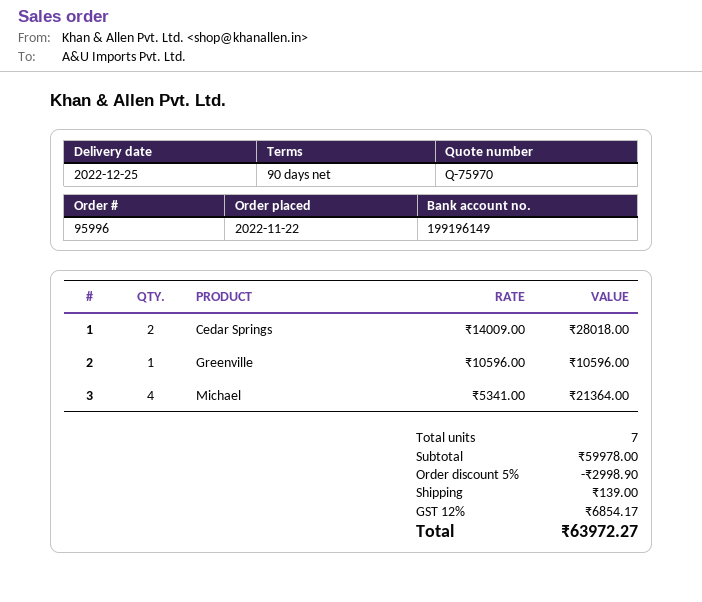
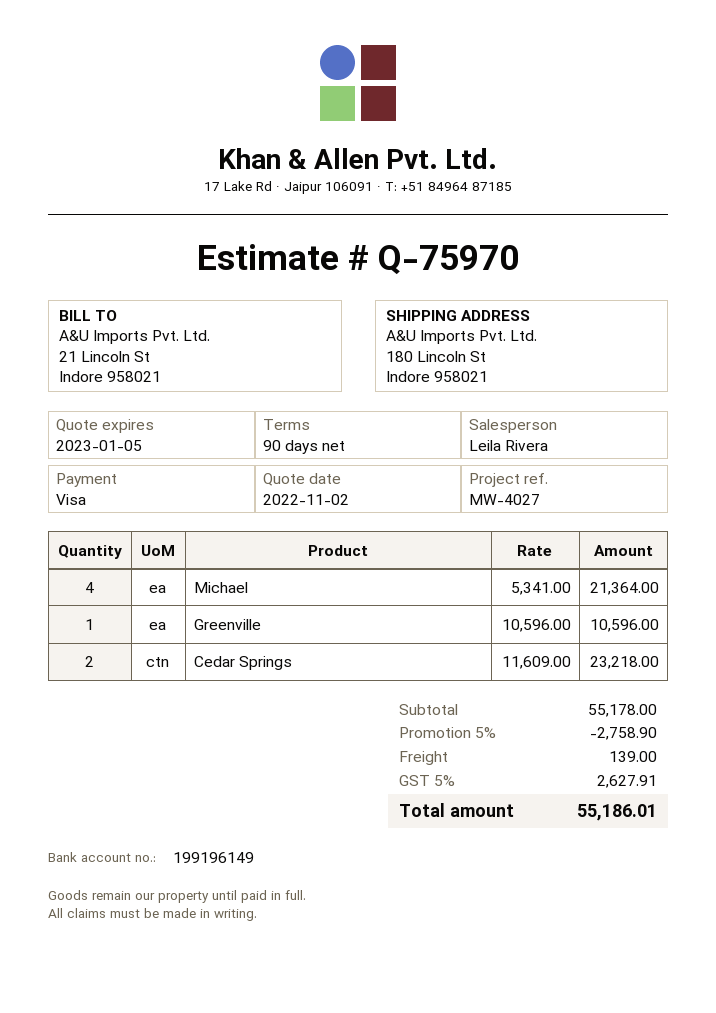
Cedar Springs: 2 x 14009.00 = 28018.00 -> 2 x 11609.00 = 23218.00
subtotal: 59978.00 -> 55178.00
discount: 5% = 2998.90 -> 5% = 2758.90
tax: 12% = 6854.17 -> 5% = 2627.91
total: 63972.27 -> 55186.01

